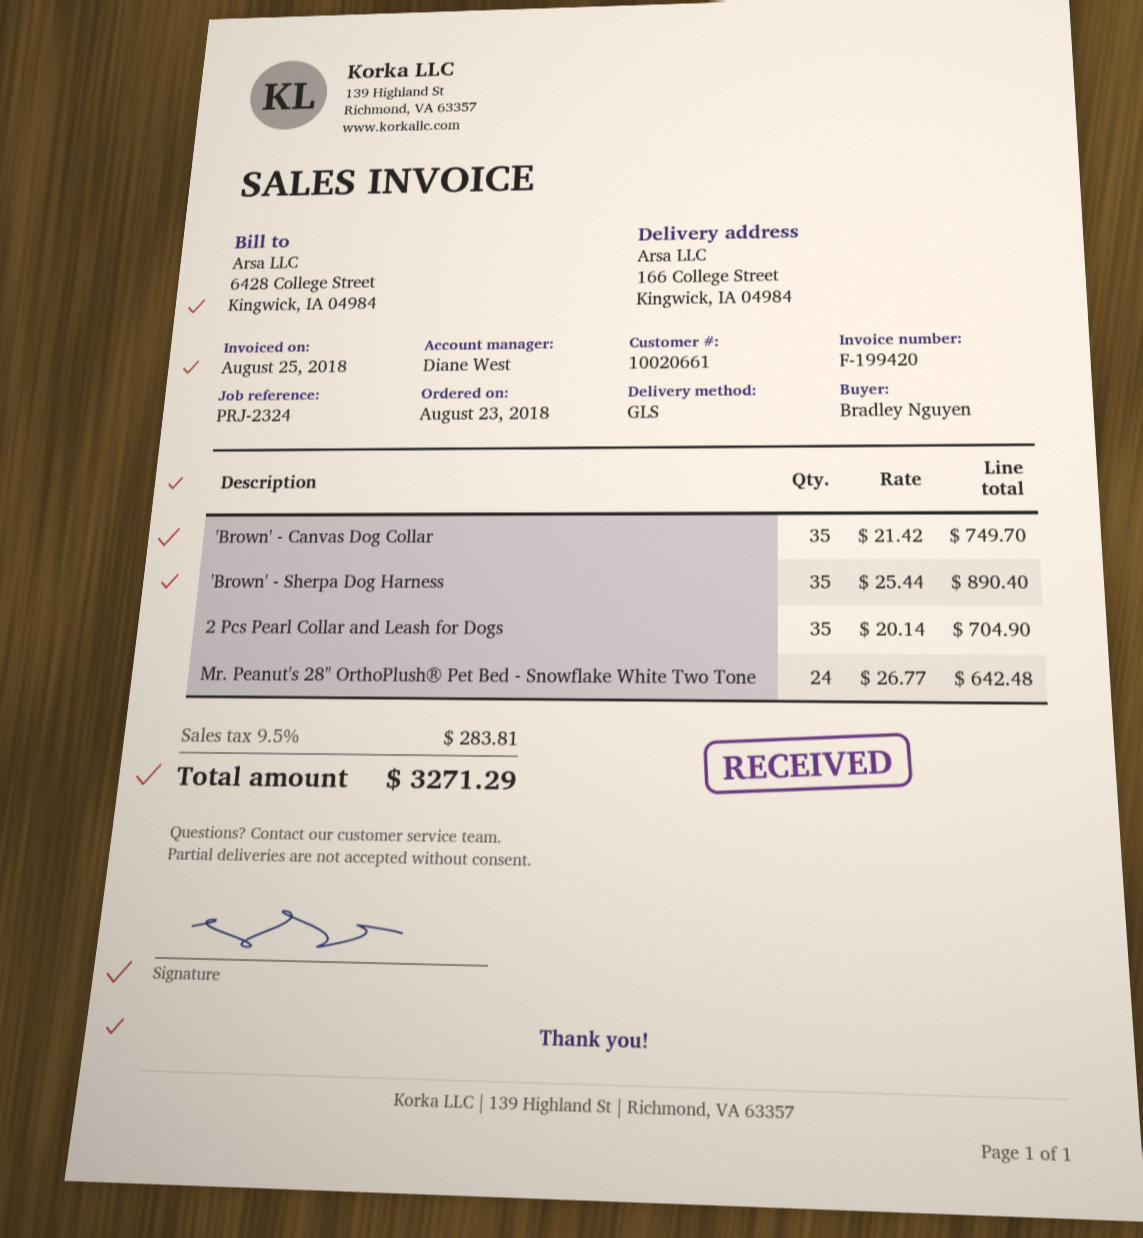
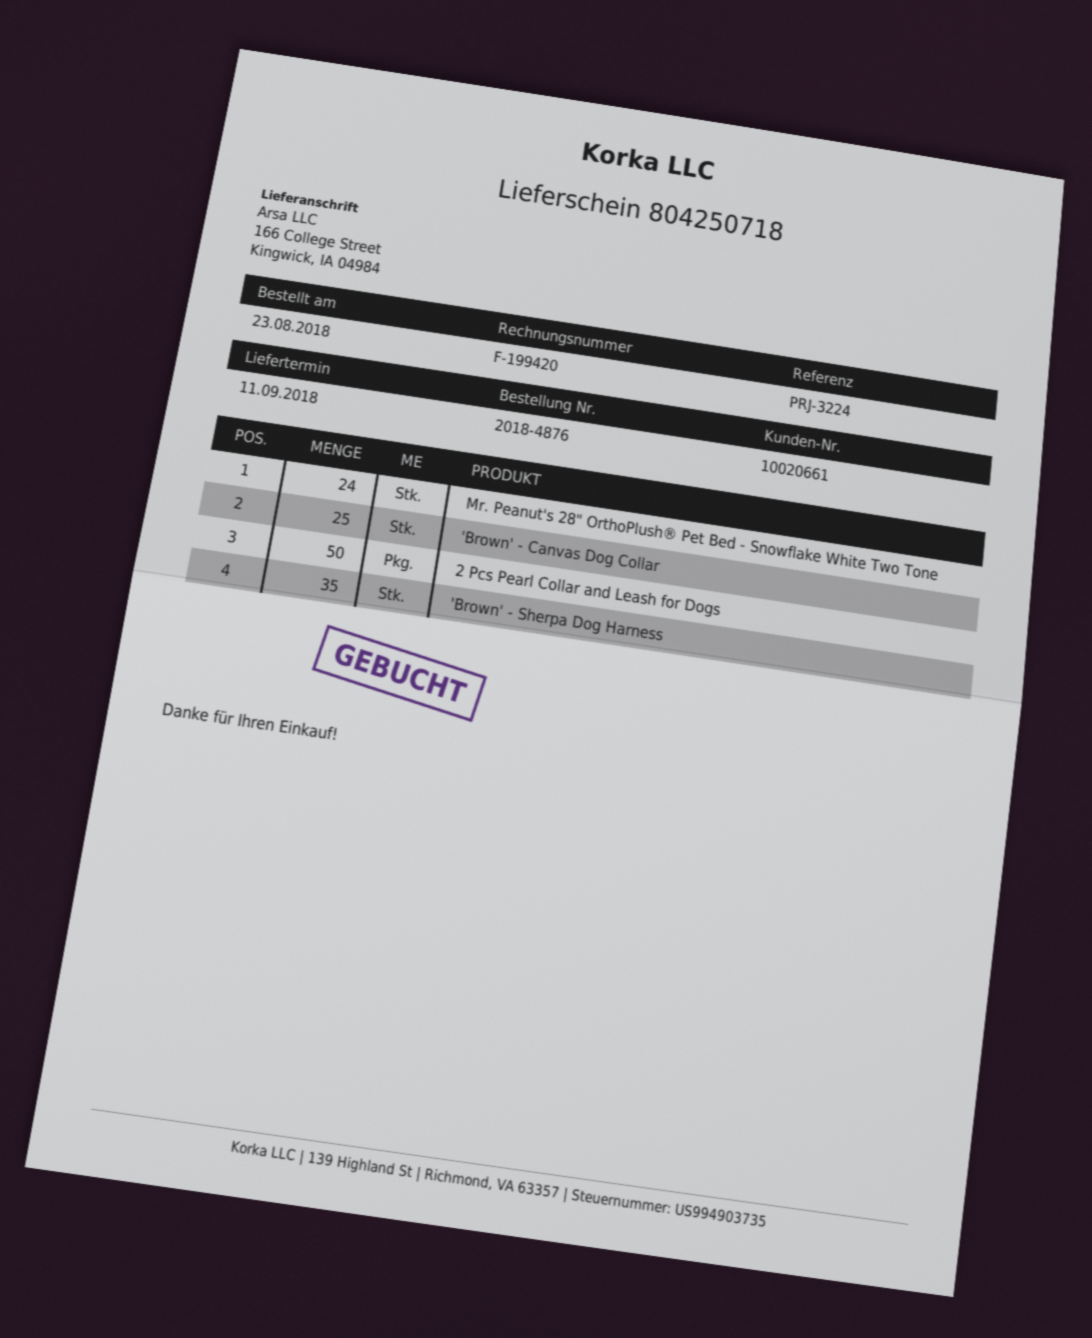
reference: PRJ-2324 -> PRJ-3224
'Brown' - Canvas Dog Collar: 35 -> 25
2 Pcs Pearl Collar and Leash for Dogs: 35 -> 50

